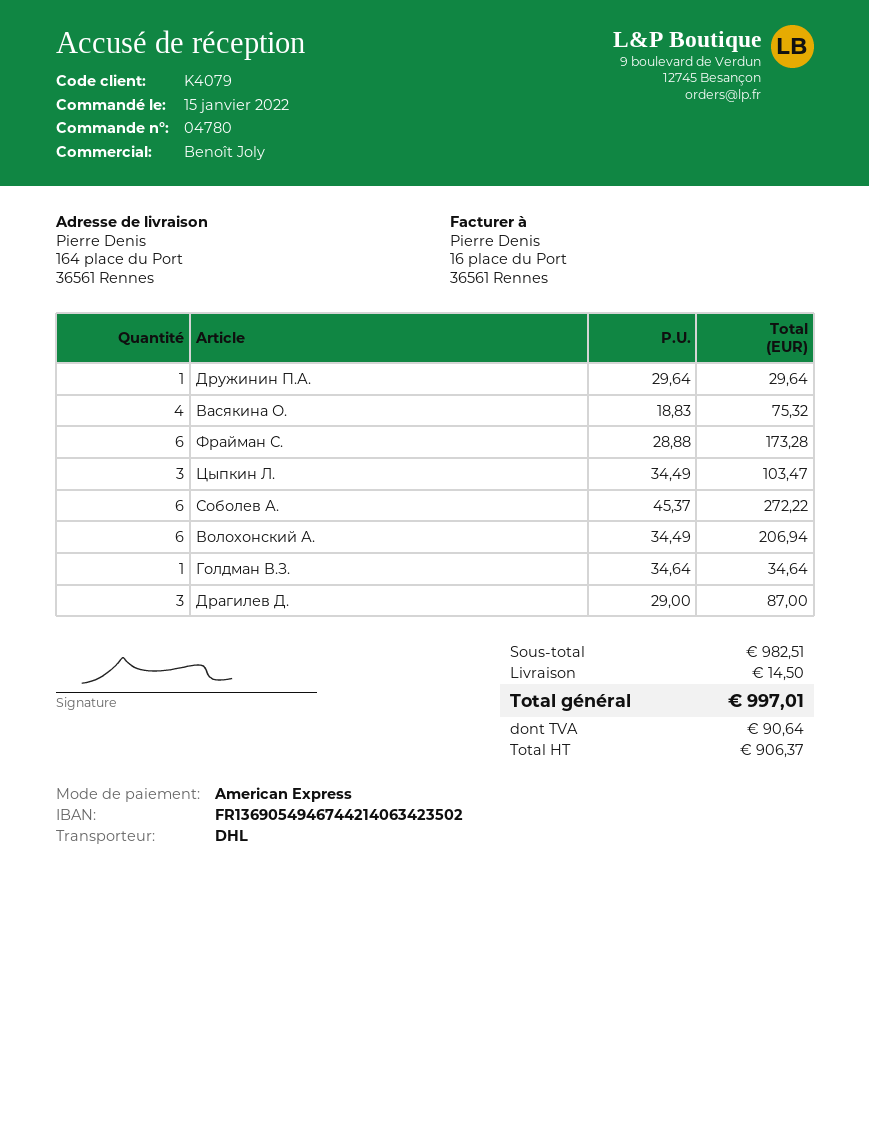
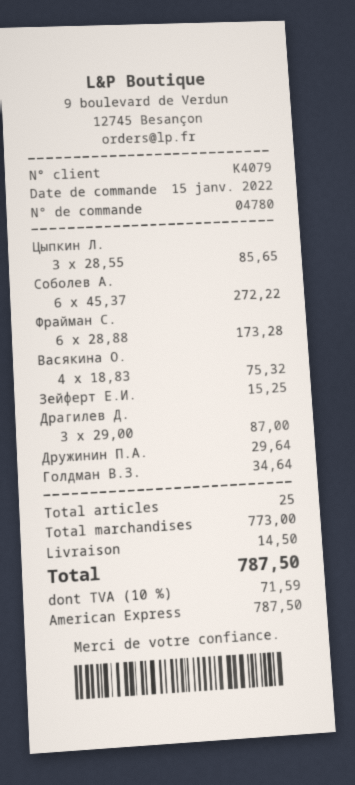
Цыпкин Л.: 3 x 34.49 = 103.47 -> 3 x 28.55 = 85.65
Волохонский А.: 6 x 34.49 = 206.94 -> none
Зейферт Е.И.: none -> 1 x 15.25 = 15.25
subtotal: 982.51 -> 773.00
tax: 90.64 -> 71.59
total: 997.01 -> 787.50

